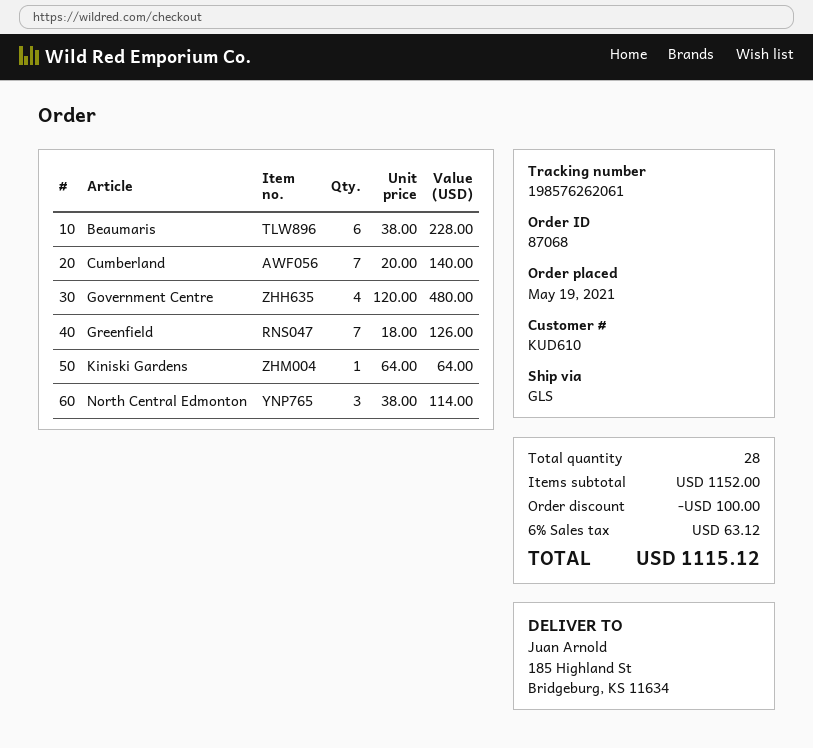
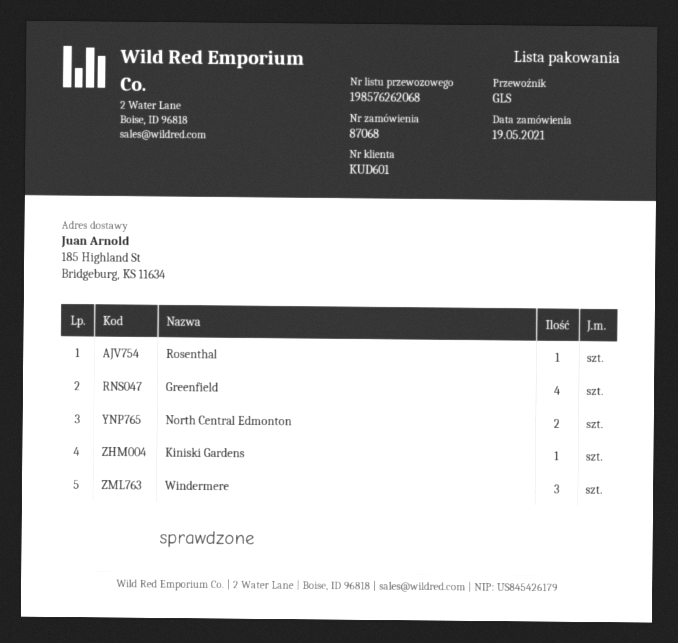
customer number: KUD610 -> KUD601
tracking number: 198576262061 -> 198576262068
Beaumaris: 6 -> none
Cumberland: 7 -> none
Government Centre: 4 -> none
Greenfield: 7 -> 4
North Central Edmonton: 3 -> 2
Rosenthal: none -> 1
Windermere: none -> 3

